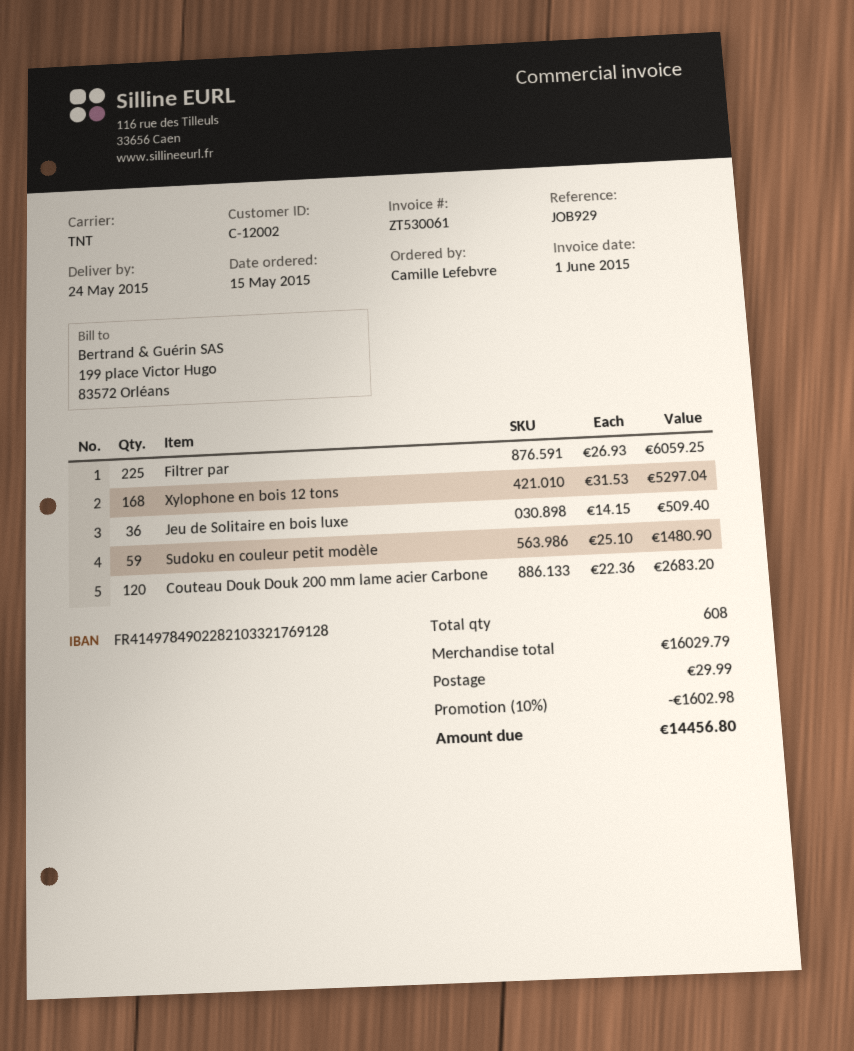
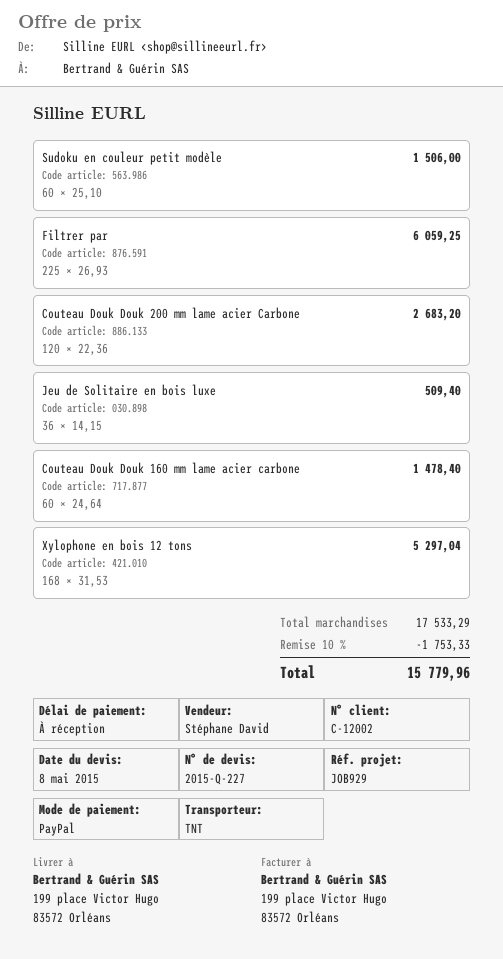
Sudoku en couleur petit modèle: 59 x 25.10 = 1480.90 -> 60 x 25.10 = 1506.00
Couteau Douk Douk 160 mm lame acier carbone: none -> 60 x 24.64 = 1478.40
subtotal: 16029.79 -> 17533.29
discount: 10% = 1602.98 -> 10% = 1753.33
shipping: 29.99 -> none
total: 14456.80 -> 15779.96

